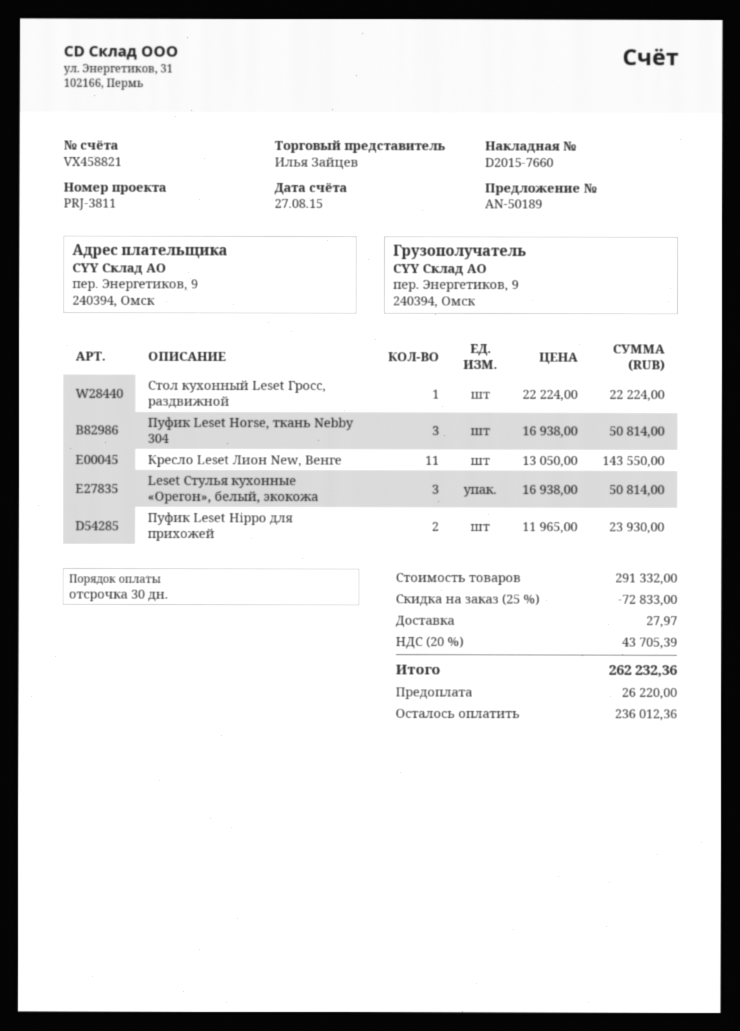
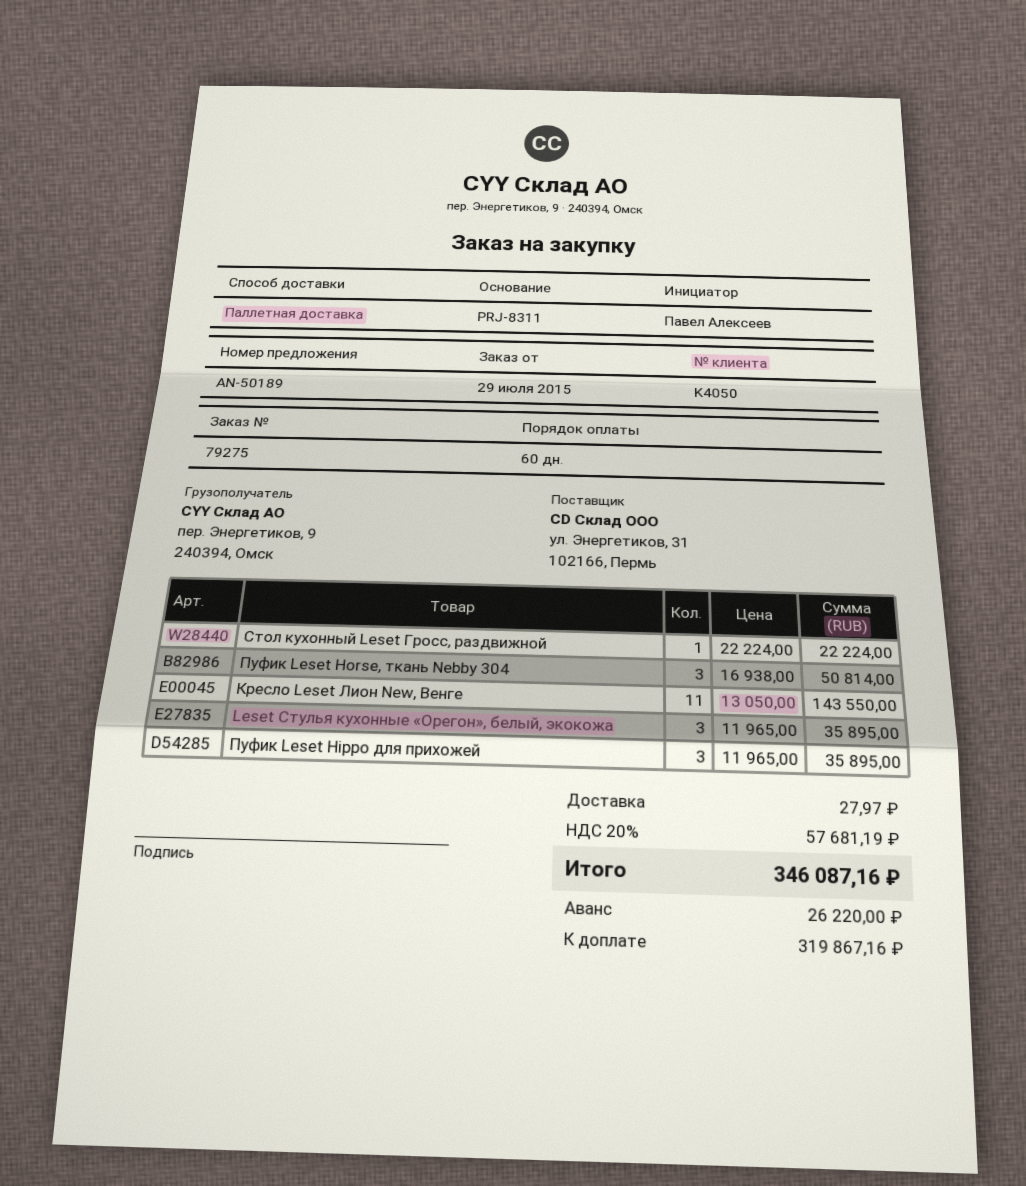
payment terms: 30 days -> 60 days
reference: PRJ-3811 -> PRJ-8311
Leset Стулья кухонные «Орегон», белый, экокожа: 3 x 16938.00 = 50814.00 -> 3 x 11965.00 = 35895.00
Пуфик Leset Hippo для прихожей: 2 x 11965.00 = 23930.00 -> 3 x 11965.00 = 35895.00
discount: 25% = 72833.00 -> none
tax: 20% = 43705.39 -> 20% = 57681.19
total: 262232.36 -> 346087.16
balance: 236012.36 -> 319867.16

